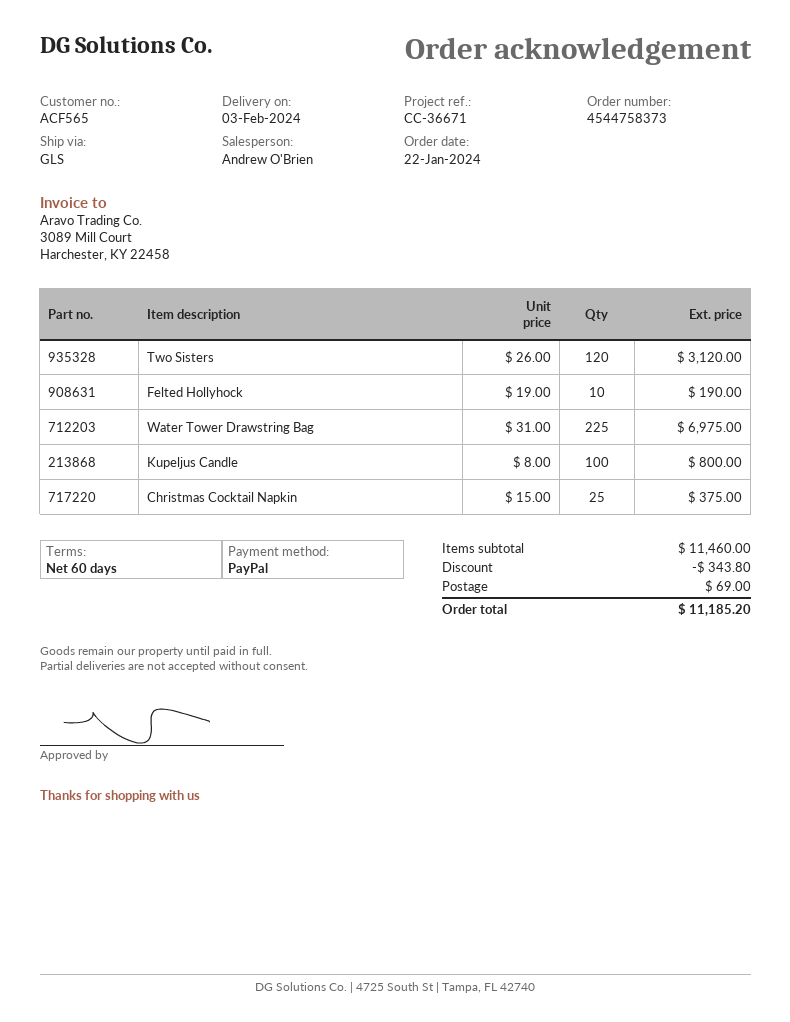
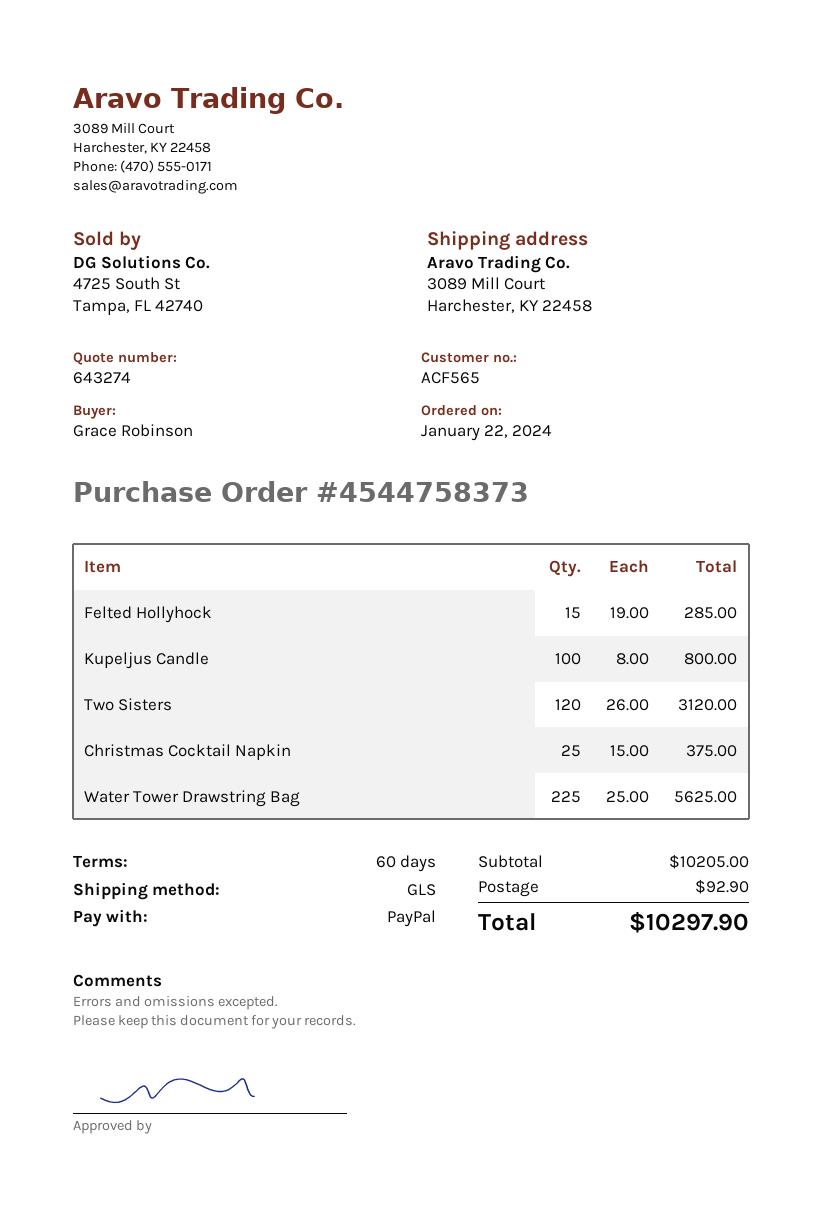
Felted Hollyhock: 10 x 19.00 = 190.00 -> 15 x 19.00 = 285.00
Water Tower Drawstring Bag: 225 x 31.00 = 6975.00 -> 225 x 25.00 = 5625.00
subtotal: 11460.00 -> 10205.00
discount: 343.80 -> none
shipping: 69.00 -> 92.90
total: 11185.20 -> 10297.90

